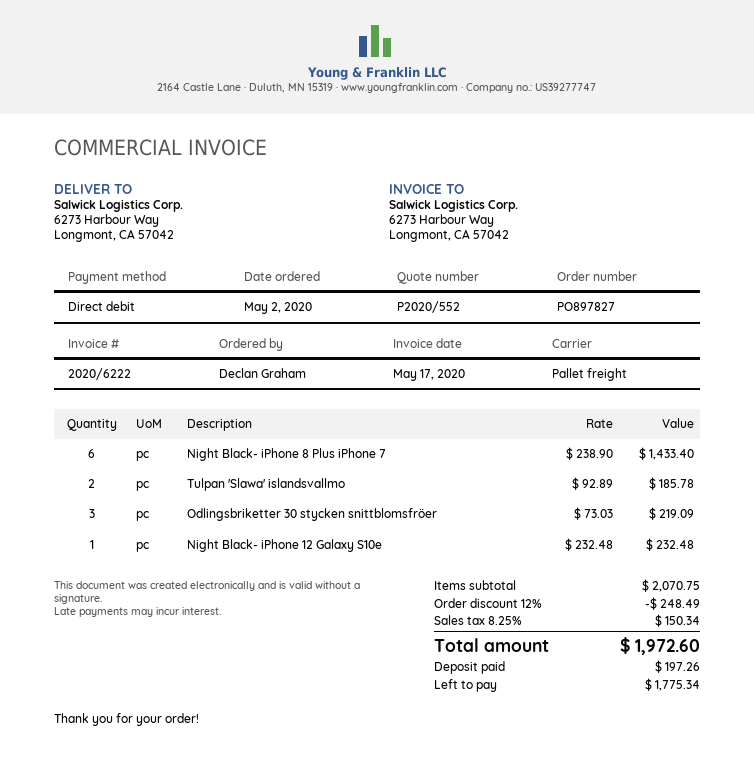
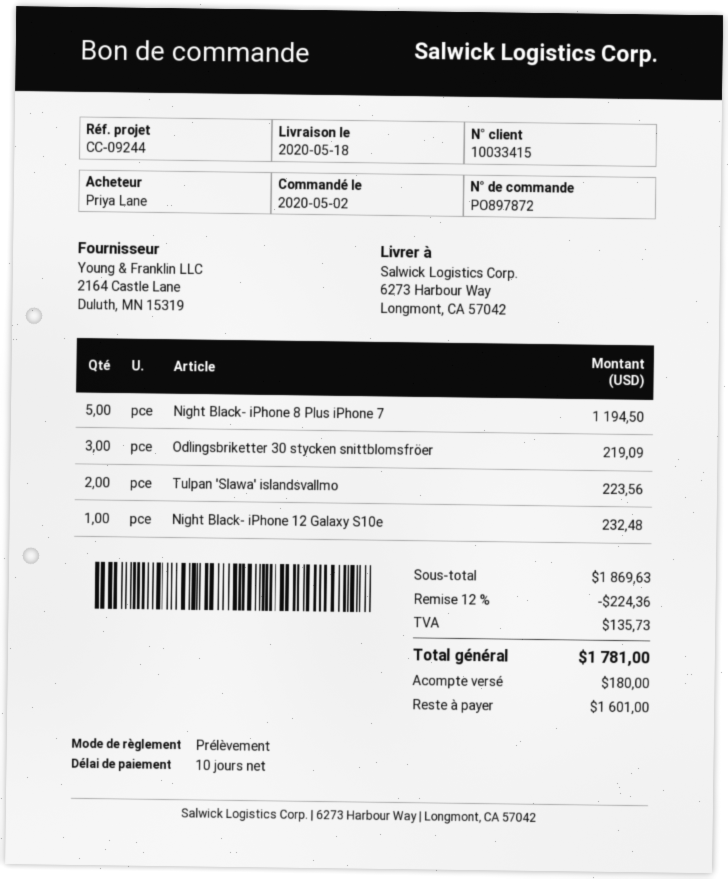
order number: PO897827 -> PO897872
ordered by: Declan Graham -> Priya Lane
Night Black- iPhone 8 Plus iPhone 7: 6 for 1433.40 -> 5 for 1194.50
Tulpan 'Slawa' islandsvallmo: 2 for 185.78 -> 2 for 223.56
subtotal: 2070.75 -> 1869.63
discount: 12% = 248.49 -> 12% = 224.36
tax: 150.34 -> 135.73
total: 1972.60 -> 1781.00
deposit: 197.26 -> 180.00
balance: 1775.34 -> 1601.00

